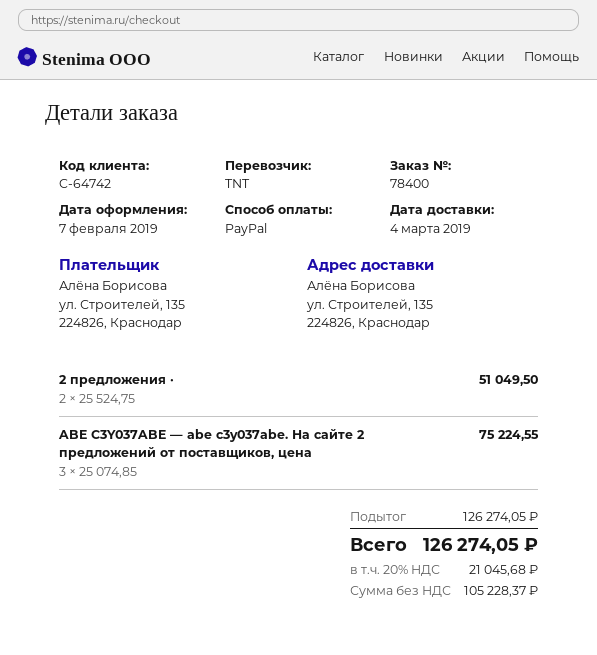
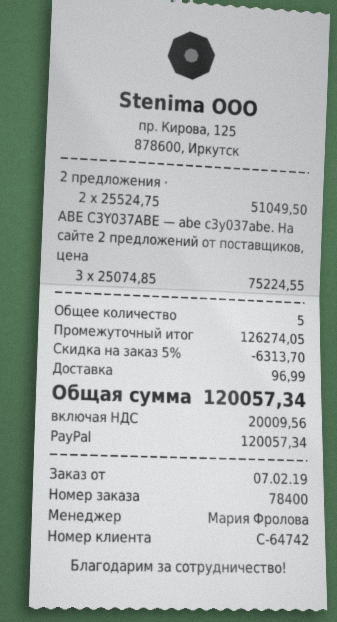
discount: none -> 5% = 6313.70
shipping: none -> 96.99
tax: 21045.68 -> 20009.56
total: 126274.05 -> 120057.34

